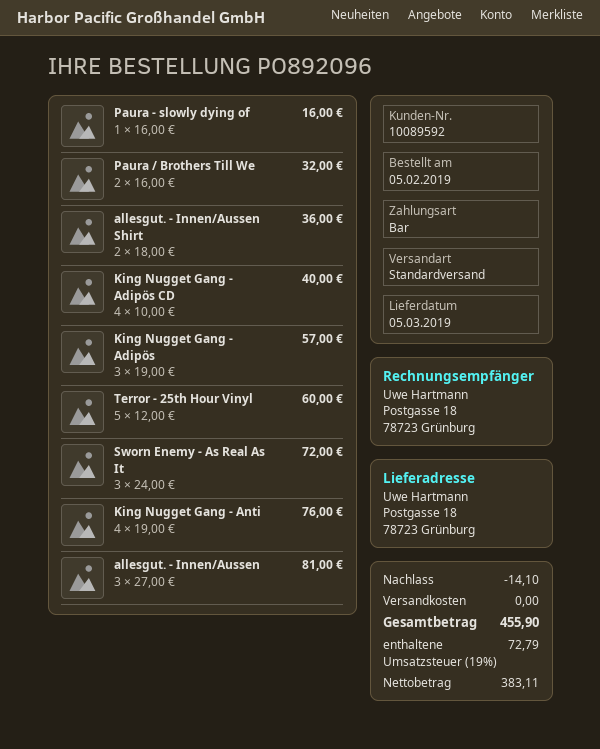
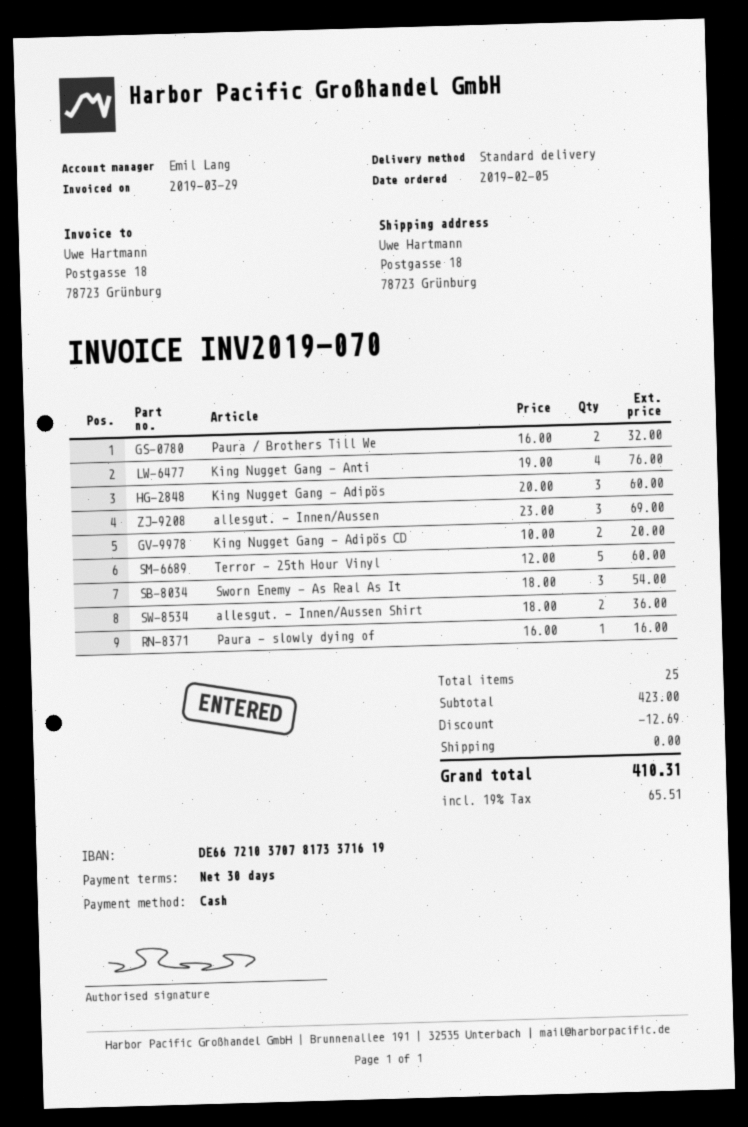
King Nugget Gang - Adipös CD: 4 x 10.00 = 40.00 -> 2 x 10.00 = 20.00
King Nugget Gang - Adipös: 3 x 19.00 = 57.00 -> 3 x 20.00 = 60.00
Sworn Enemy - As Real As It: 3 x 24.00 = 72.00 -> 3 x 18.00 = 54.00
allesgut. - Innen/Aussen: 3 x 27.00 = 81.00 -> 3 x 23.00 = 69.00
discount: 14.10 -> 12.69
tax: 19% = 72.79 -> 19% = 65.51
total: 455.90 -> 410.31

